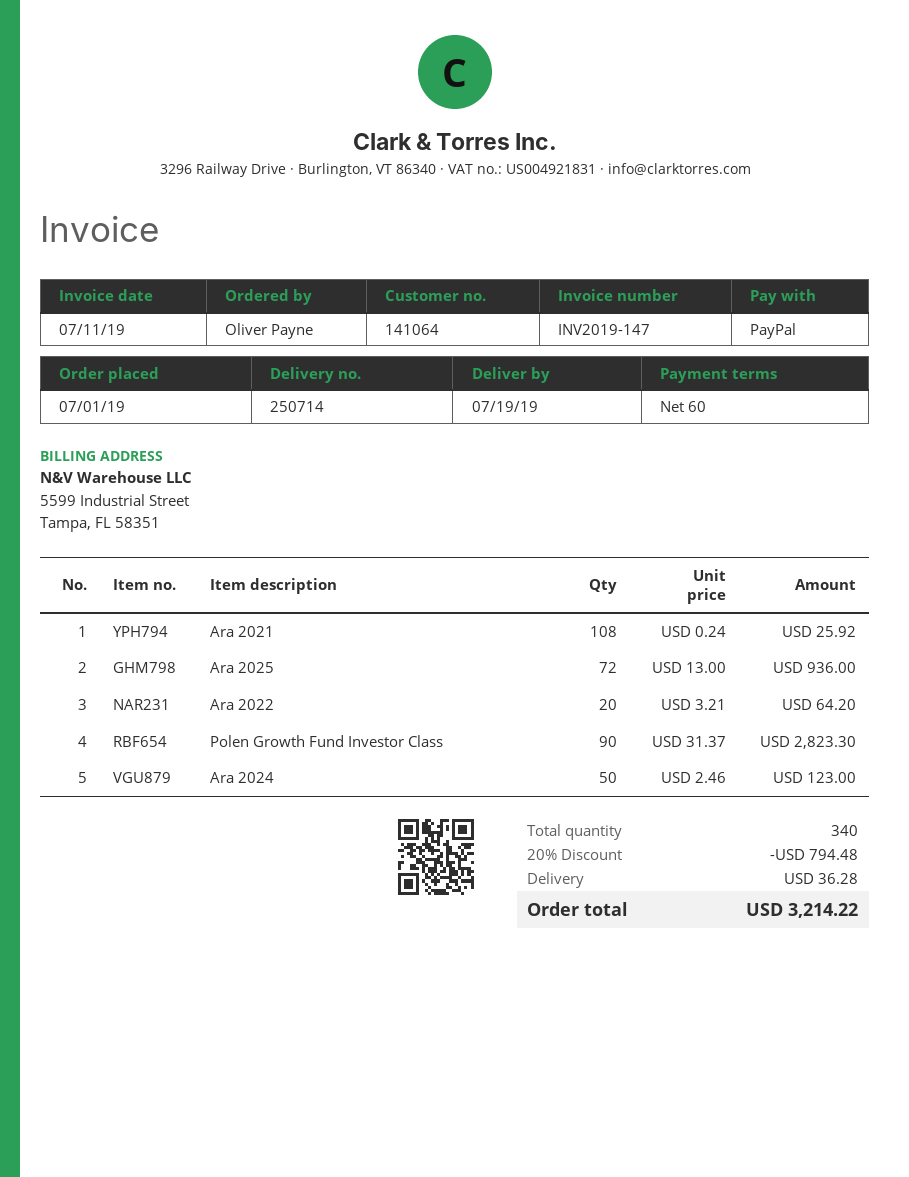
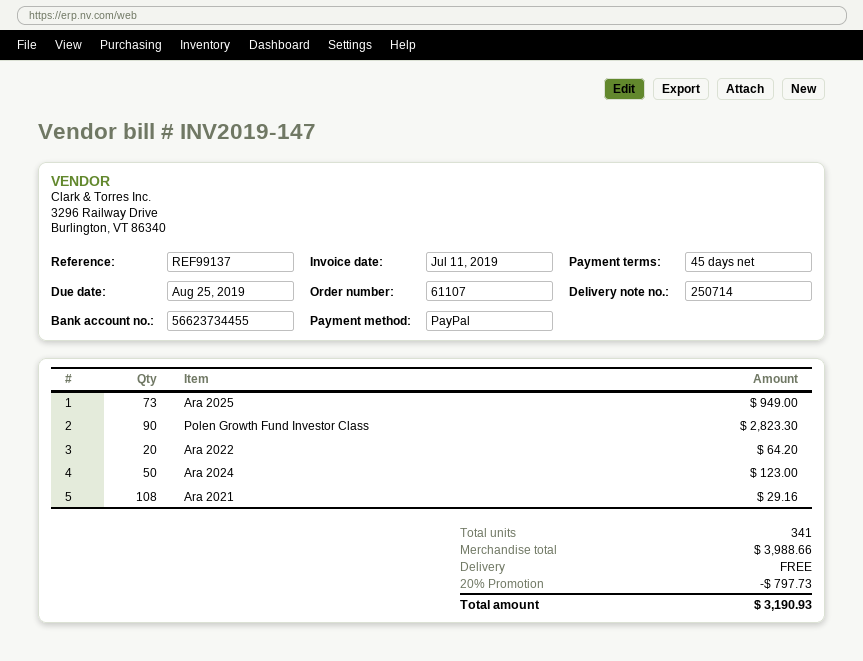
payment terms: 60 days -> 45 days
Ara 2021: 108 for 25.92 -> 108 for 29.16
Ara 2025: 72 for 936.00 -> 73 for 949.00
total quantity: 340 -> 341
discount: 20% = 794.48 -> 20% = 797.73
shipping: 36.28 -> 0.00
total: 3214.22 -> 3190.93

